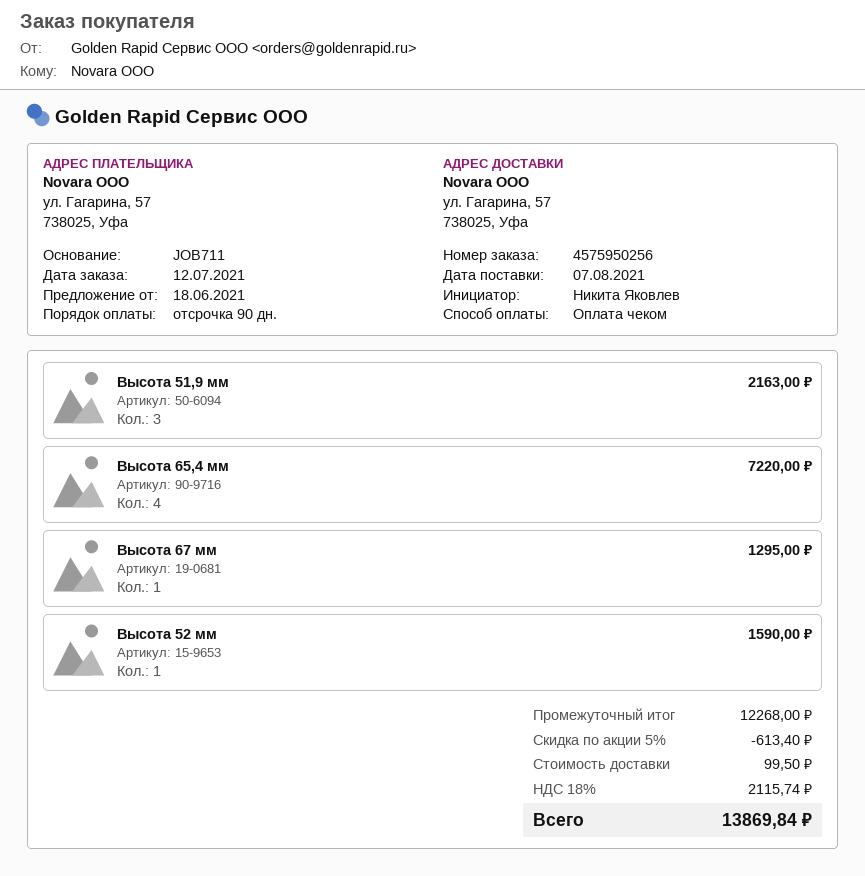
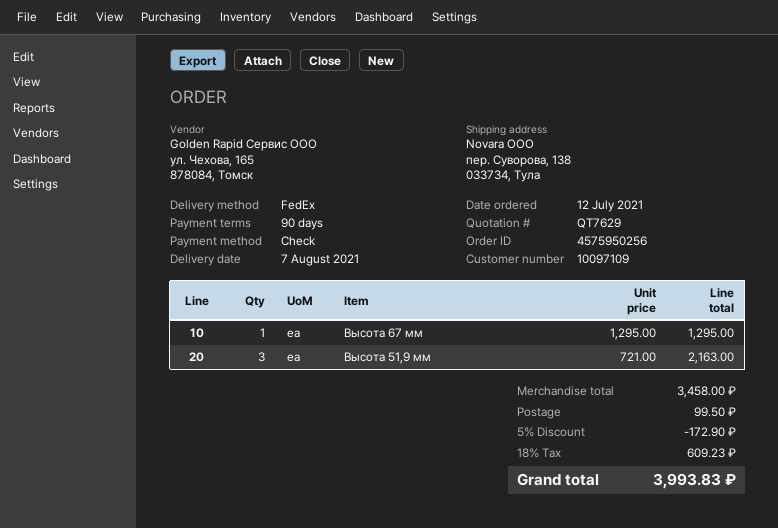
ship to: ул. Гагарина, 57, 738025, Уфа -> пер. Суворова, 138, 033734, Тула
Высота 65,4 мм: 4 for 7220.00 -> none
Высота 52 мм: 1 for 1590.00 -> none
subtotal: 12268.00 -> 3458.00
discount: 5% = 613.40 -> 5% = 172.90
tax: 18% = 2115.74 -> 18% = 609.23
total: 13869.84 -> 3993.83

